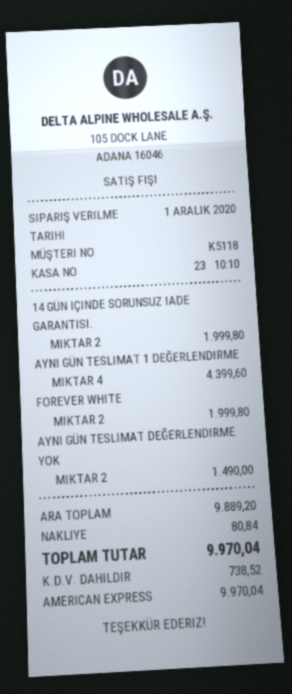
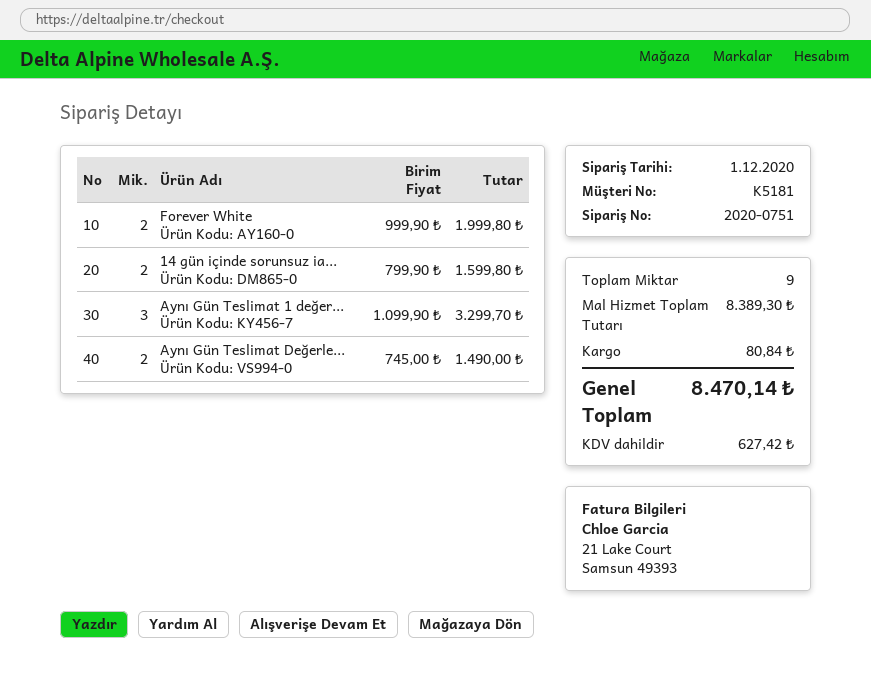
customer number: K5118 -> K5181
14 GÜN IÇINDE SORUNSUZ IADE GARANTISI.: 2 for 1999.80 -> 2 for 1599.80
AYNI GÜN TESLIMAT 1 DEĞERLENDIRME: 4 for 4399.60 -> 3 for 3299.70
subtotal: 9889.20 -> 8389.30
tax: 738.52 -> 627.42
total: 9970.04 -> 8470.14

